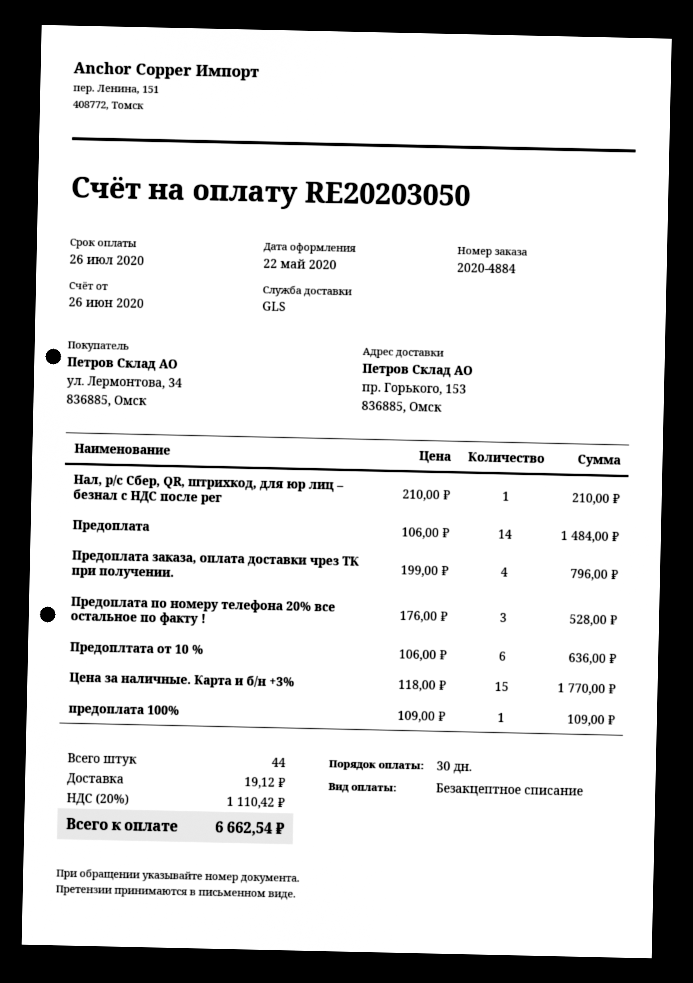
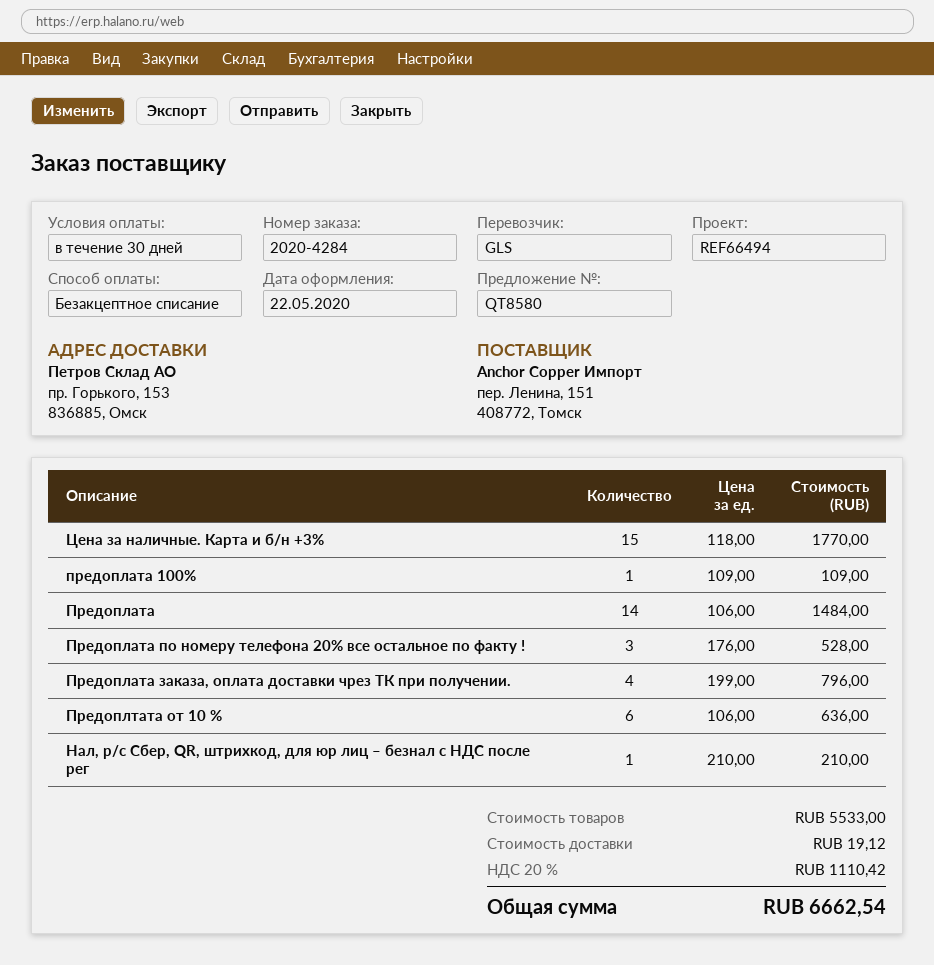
order number: 2020-4884 -> 2020-4284

